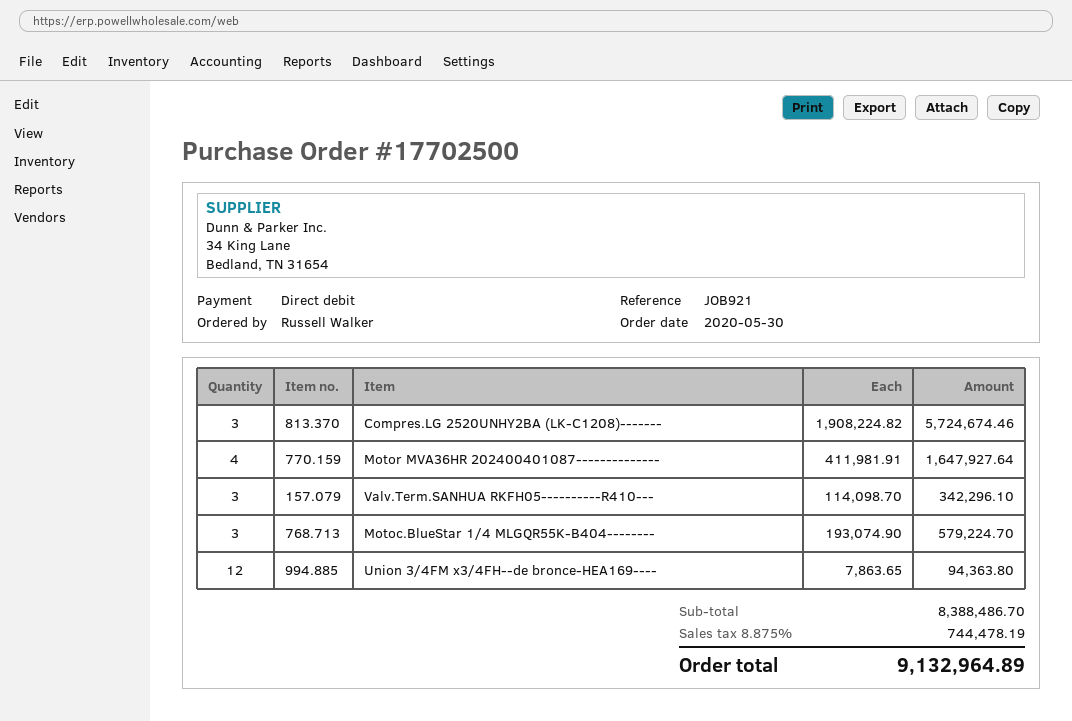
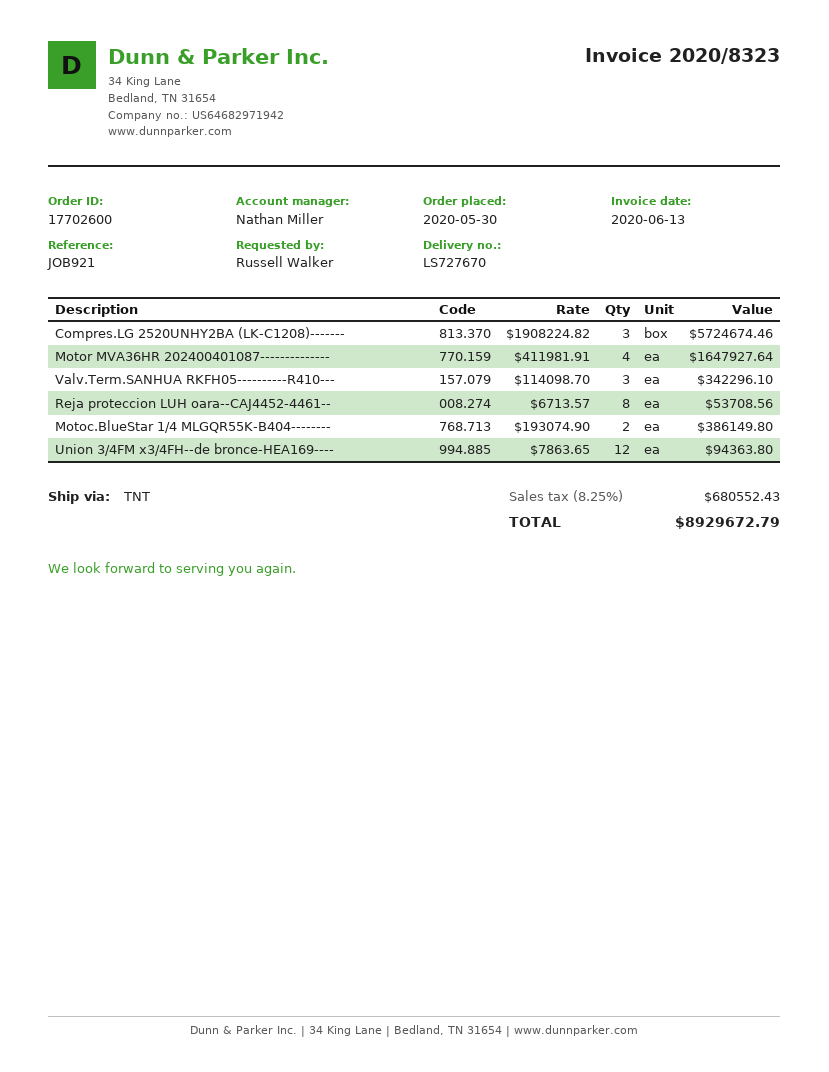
order number: 17702500 -> 17702600
Motoc.BlueStar 1/4 MLGQR55K-B404--------: 3 x 193074.90 = 579224.70 -> 2 x 193074.90 = 386149.80
Reja proteccion LUH oara--CAJ4452-4461--: none -> 8 x 6713.57 = 53708.56
tax: 8.875% = 744478.19 -> 8.25% = 680552.43
total: 9132964.89 -> 8929672.79

